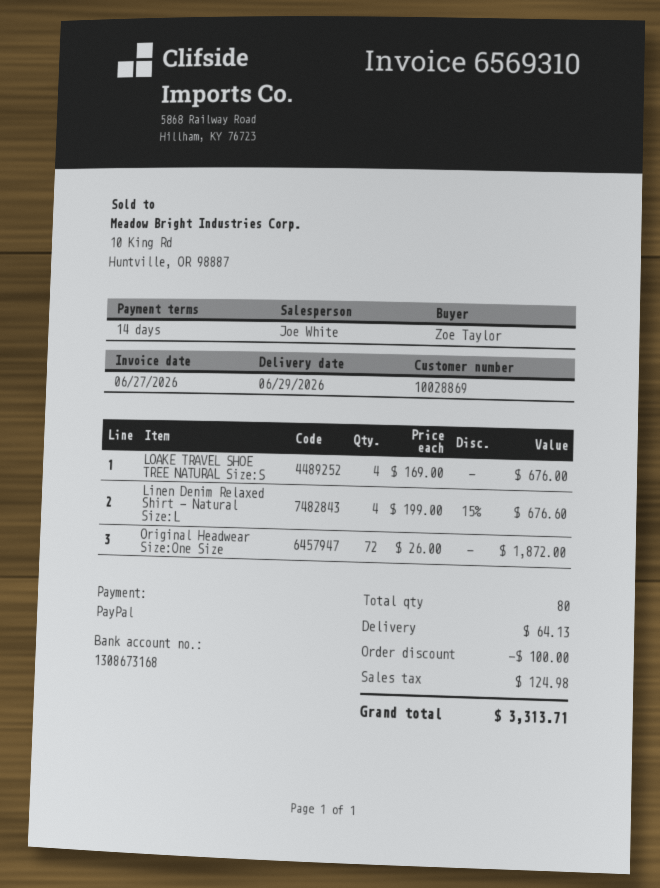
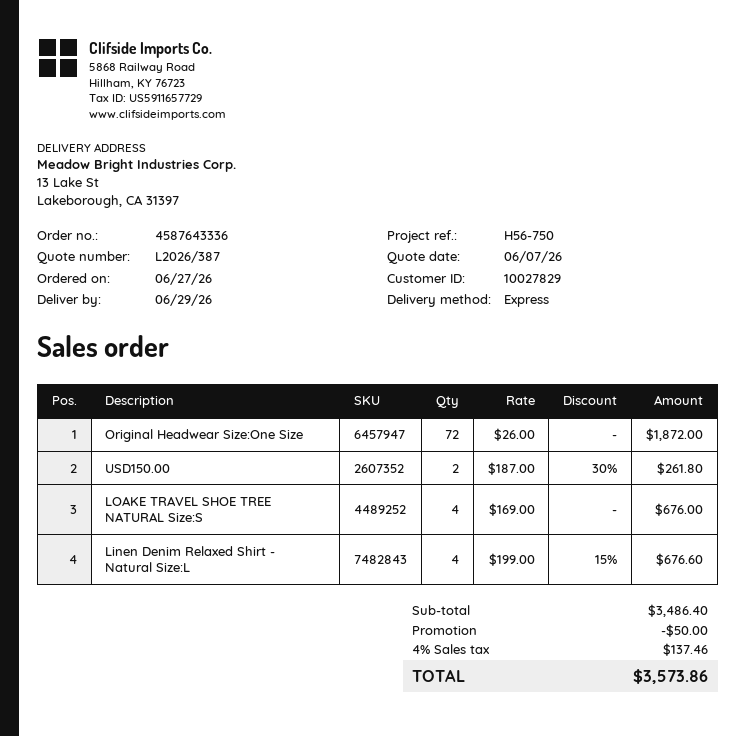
customer number: 10028869 -> 10027829
USD150.00: none -> 2 x 187.00 - 30% = 261.80
discount: 100.00 -> 50.00
shipping: 64.13 -> none
tax: 124.98 -> 137.46
total: 3313.71 -> 3573.86

